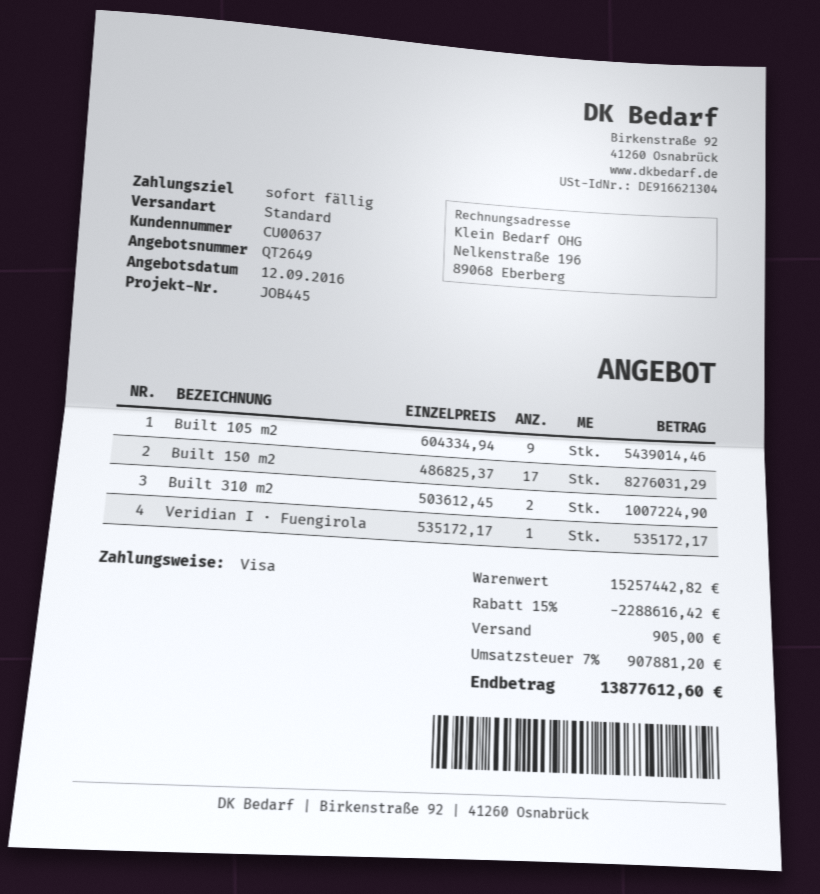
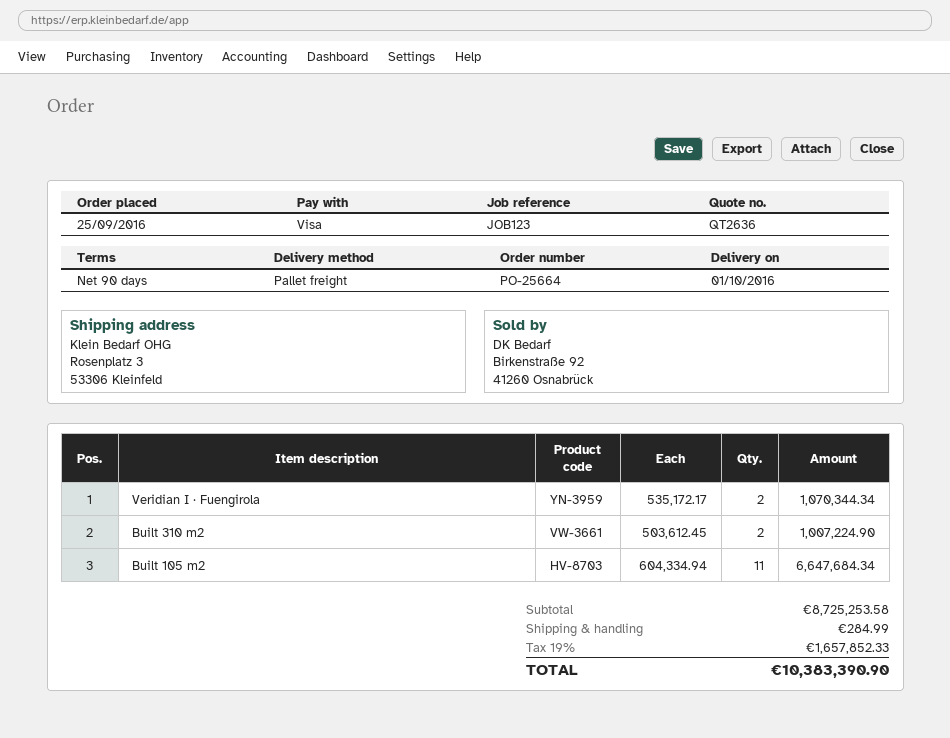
quote number: QT2649 -> QT2636
payment terms: on receipt -> 90 days
reference: JOB445 -> JOB123
shipping method: standard -> pallet freight
Built 105 m2: 9 x 604334.94 = 5439014.46 -> 11 x 604334.94 = 6647684.34
Built 150 m2: 17 x 486825.37 = 8276031.29 -> none
Veridian I · Fuengirola: 1 x 535172.17 = 535172.17 -> 2 x 535172.17 = 1070344.34
subtotal: 15257442.82 -> 8725253.58
discount: 15% = 2288616.42 -> none
shipping: 905.00 -> 284.99
tax: 7% = 907881.20 -> 19% = 1657852.33
total: 13877612.60 -> 10383390.90

